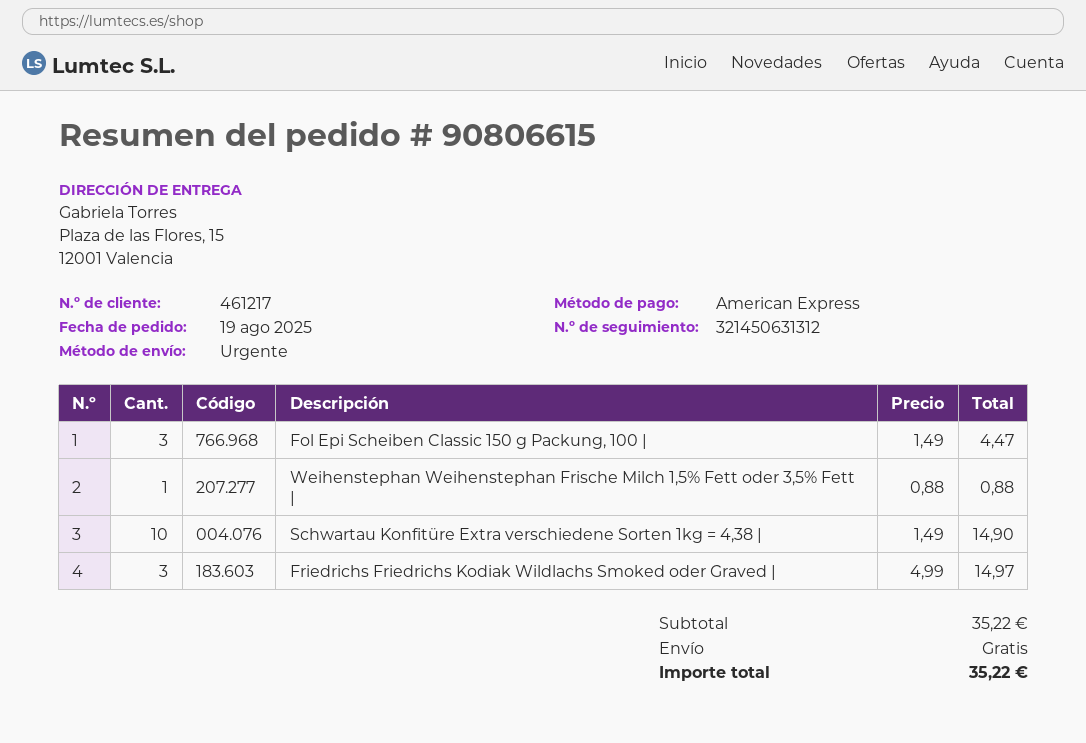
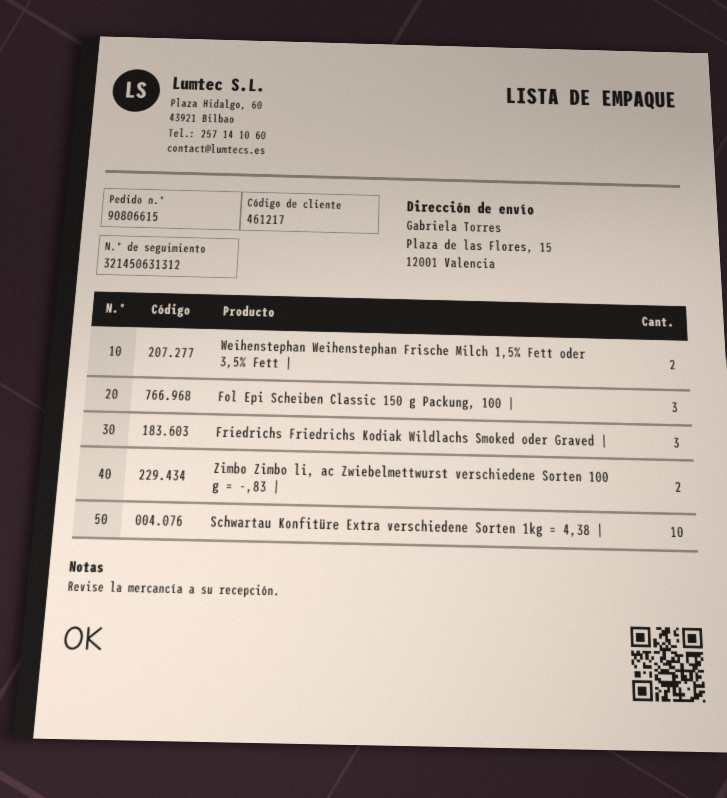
Weihenstephan Weihenstephan Frische Milch 1,5% Fett oder 3,5% Fett |: 1 -> 2
Zimbo Zimbo li, ac Zwiebelmettwurst verschiedene Sorten 100 g = -,83 |: none -> 2

